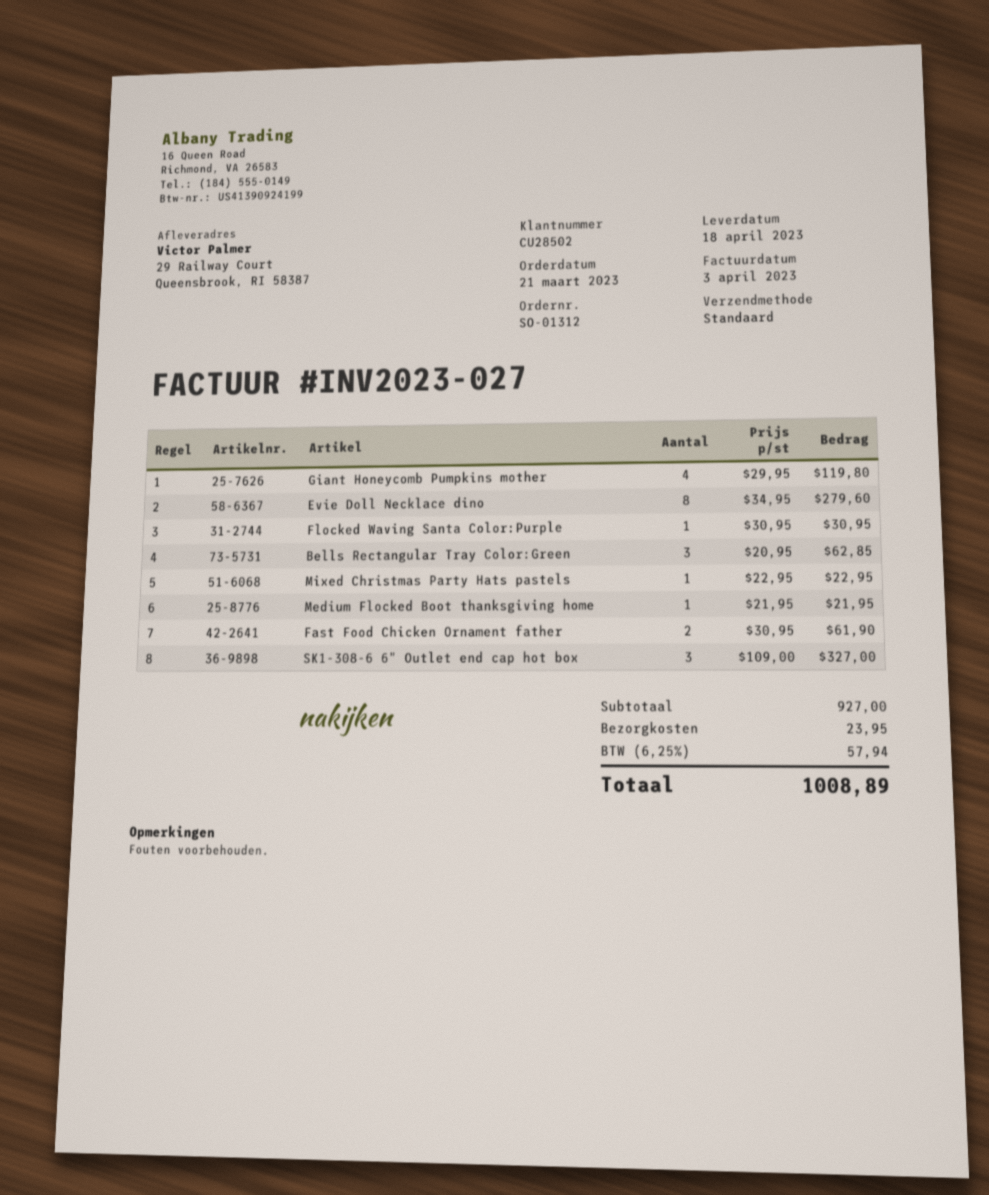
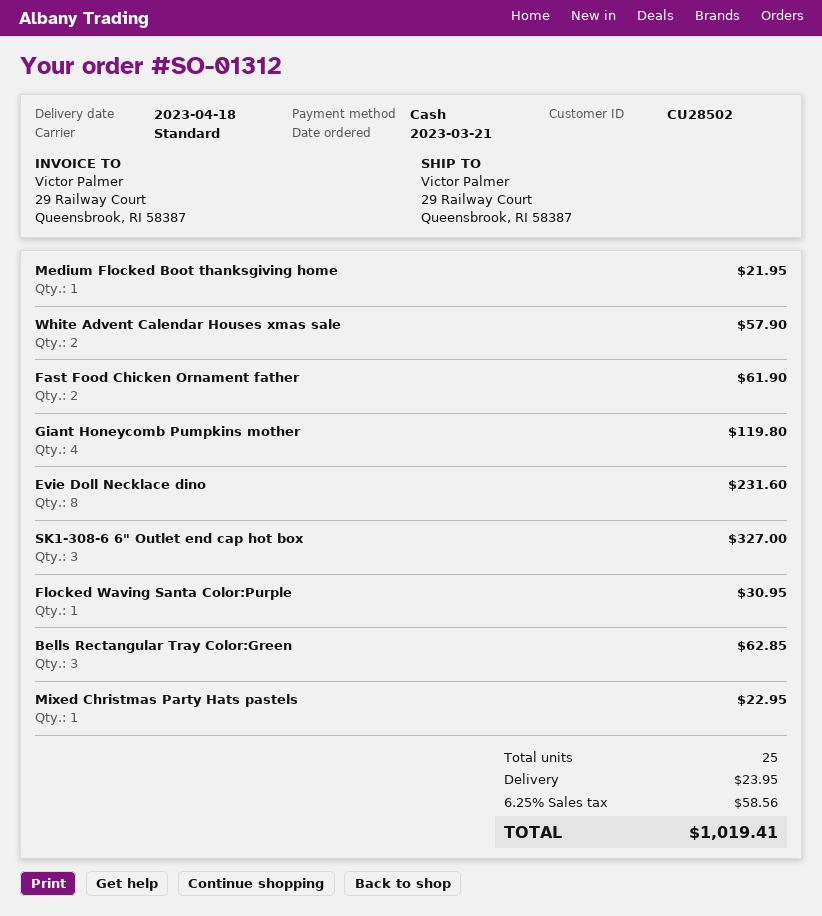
Evie Doll Necklace dino: 8 for 279.60 -> 8 for 231.60
White Advent Calendar Houses xmas sale: none -> 2 for 57.90
tax: 6.25% = 57.94 -> 6.25% = 58.56
total: 1008.89 -> 1019.41

